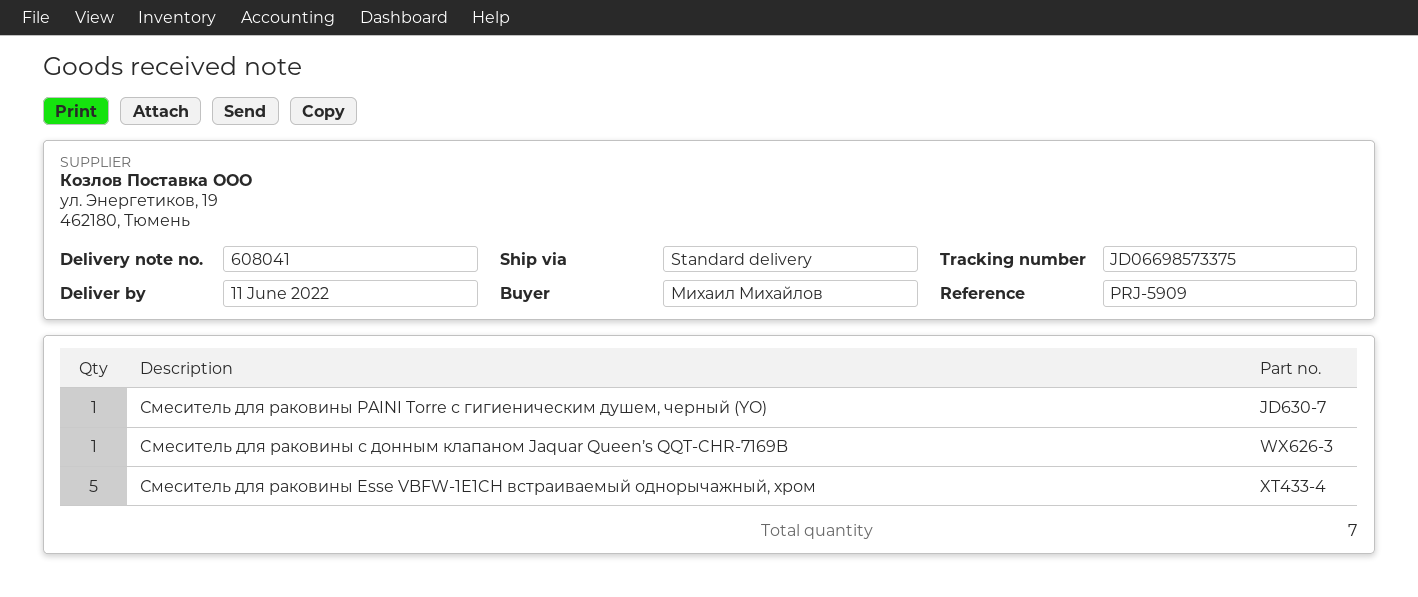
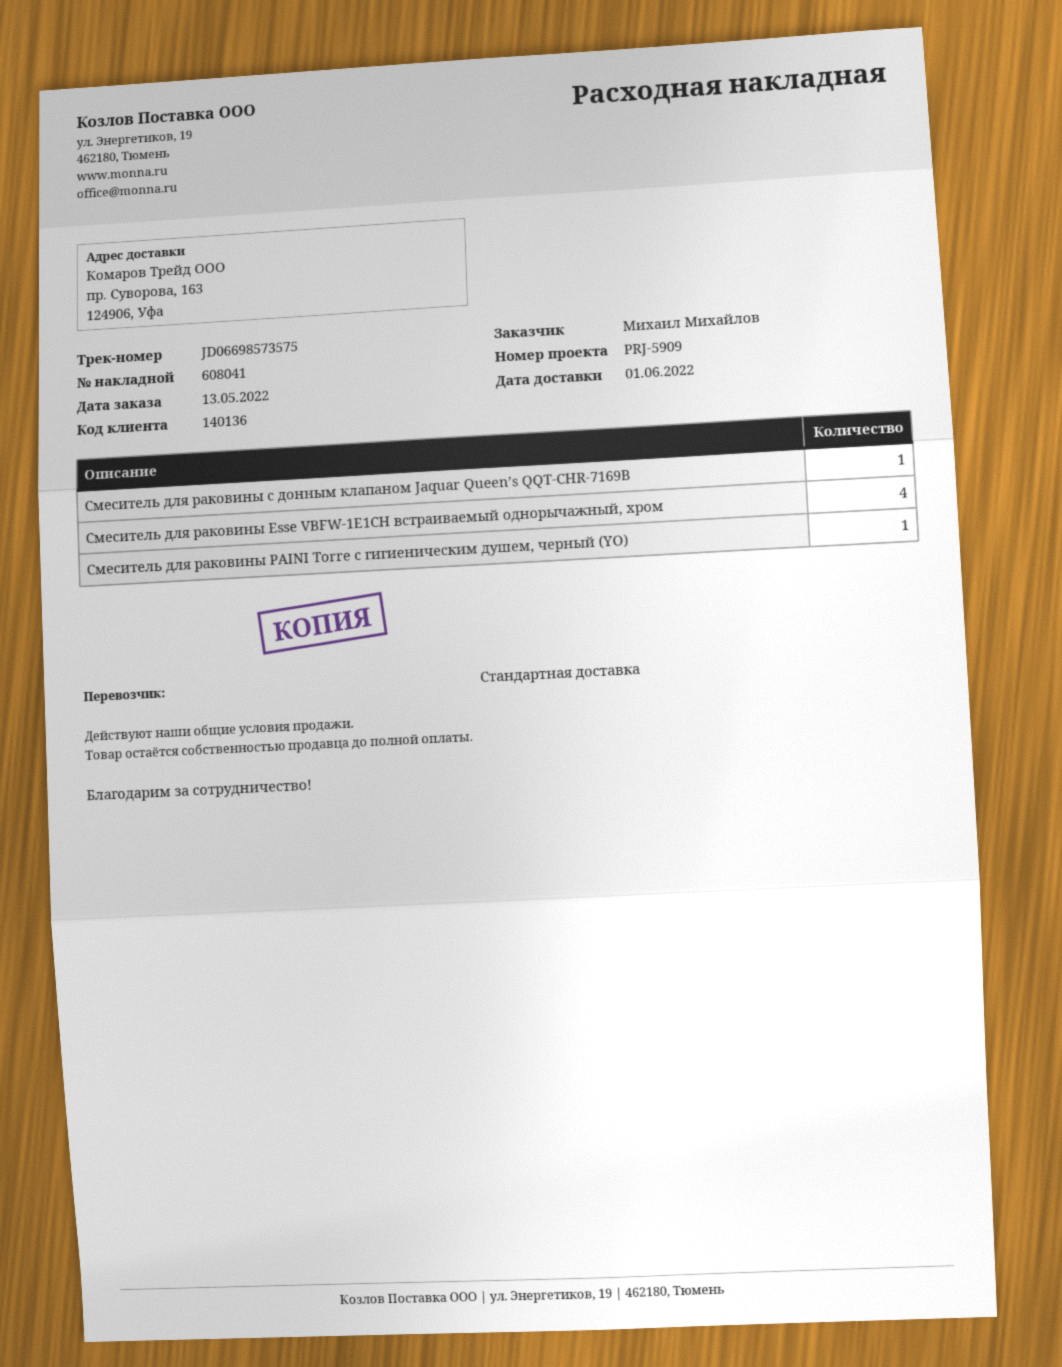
delivery date: 2022-06-11 -> 2022-06-01
tracking number: JD06698573375 -> JD06698573575
Смеситель для раковины Esse VBFW-1E1CH встраиваемый однорычажный, хром: 5 -> 4

